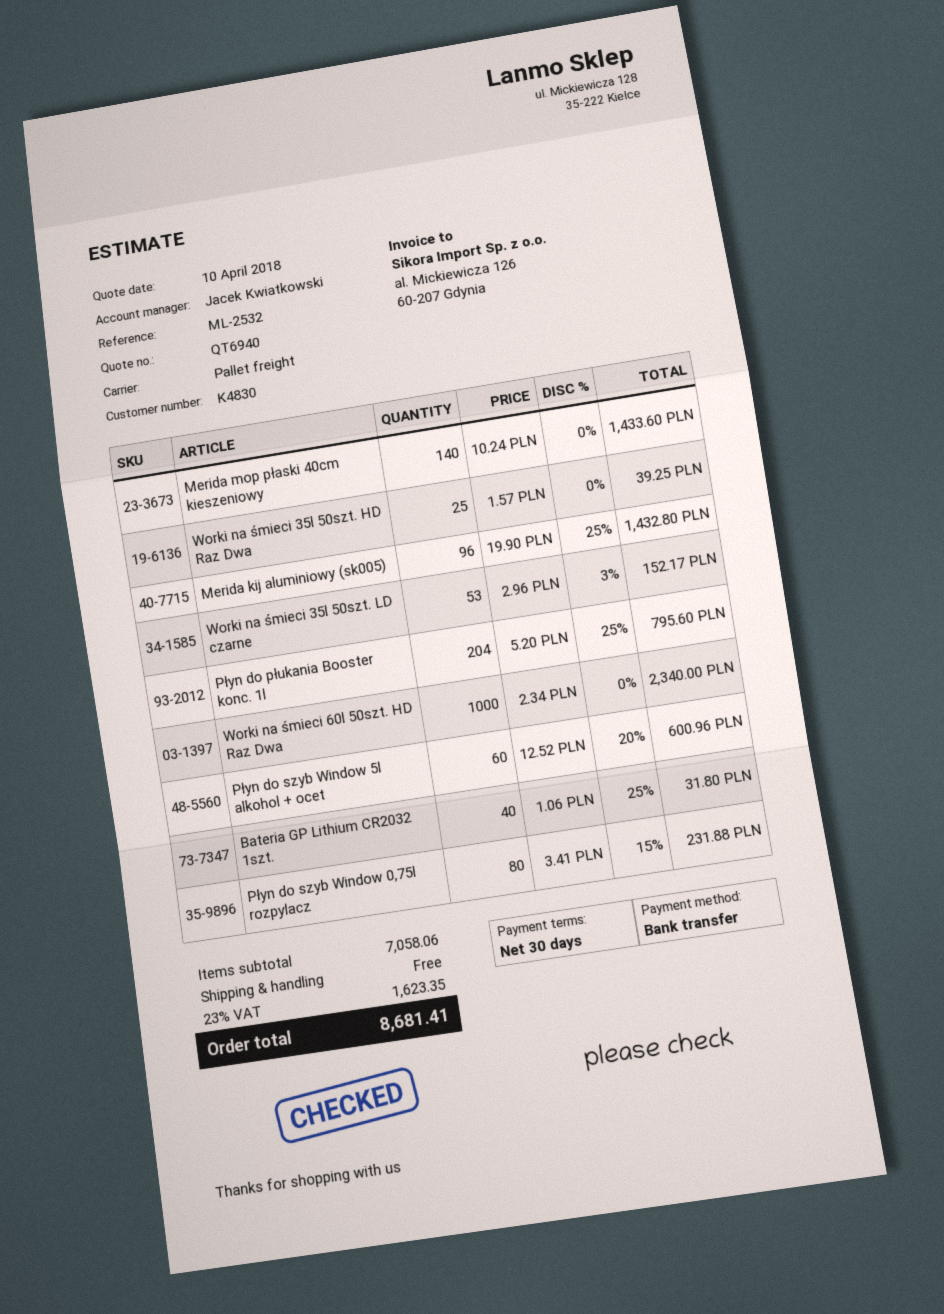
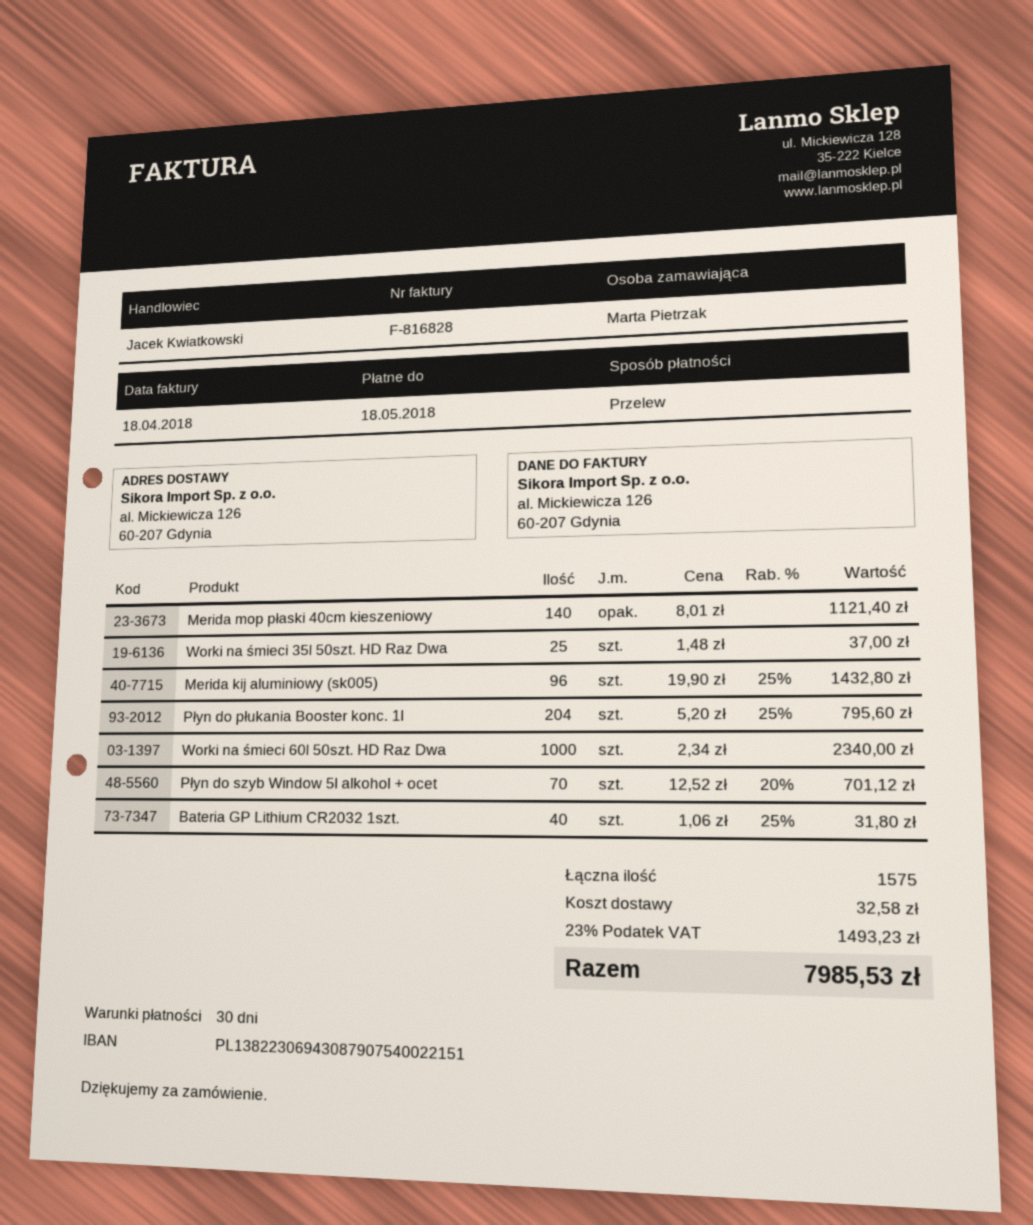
Merida mop płaski 40cm kieszeniowy: 140 x 10.24 = 1433.60 -> 140 x 8.01 = 1121.40
Worki na śmieci 35l 50szt. HD Raz Dwa: 25 x 1.57 = 39.25 -> 25 x 1.48 = 37.00
Worki na śmieci 35l 50szt. LD czarne: 53 x 2.96 - 3% = 152.17 -> none
Płyn do szyb Window 5l alkohol + ocet: 60 x 12.52 - 20% = 600.96 -> 70 x 12.52 - 20% = 701.12
Płyn do szyb Window 0,75l rozpylacz: 80 x 3.41 - 15% = 231.88 -> none
shipping: 0.00 -> 32.58
tax: 23% = 1623.35 -> 23% = 1493.23
total: 8681.41 -> 7985.53

